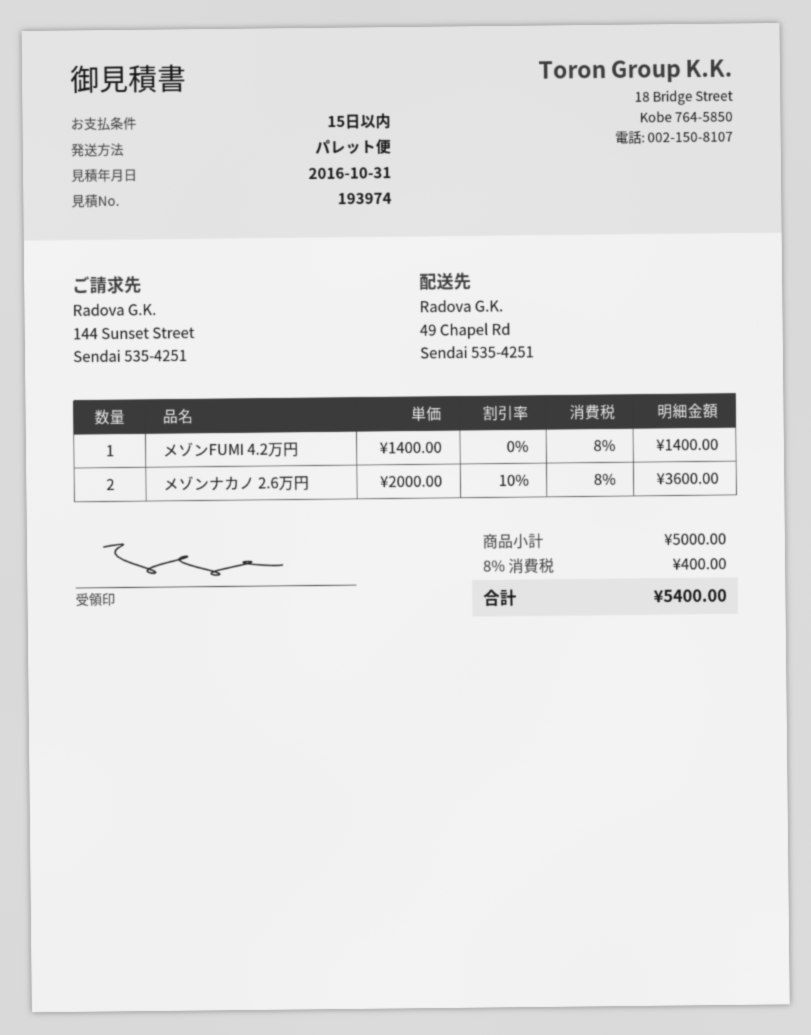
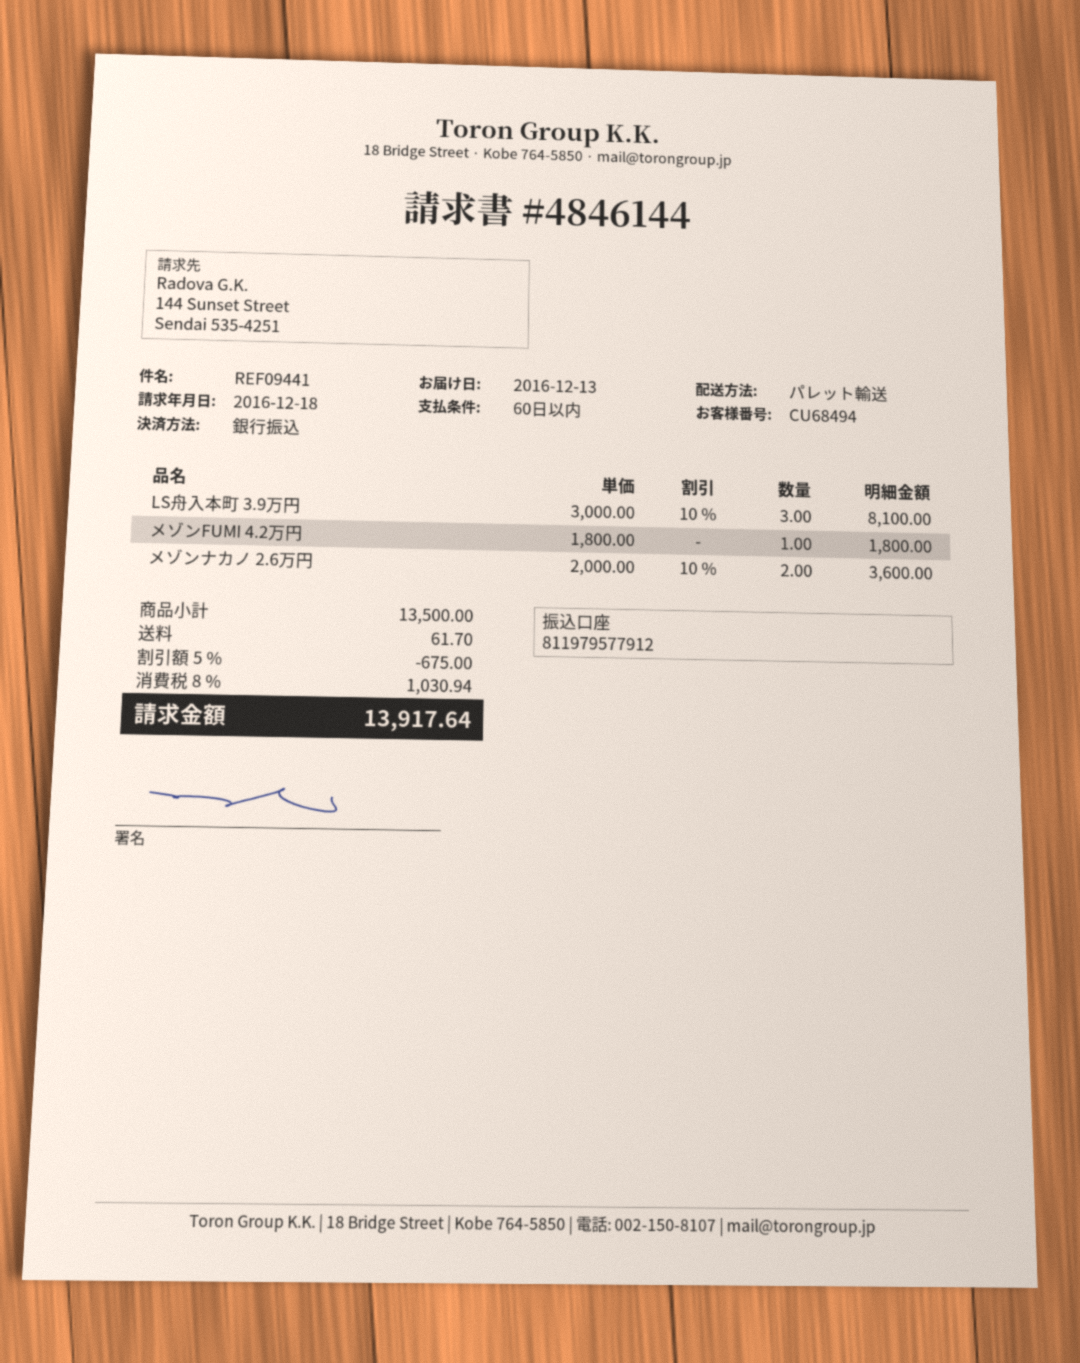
payment terms: 15 days -> 60 days
メゾンFUMI 4.2万円: 1 x 1400.00 = 1400.00 -> 1 x 1800.00 = 1800.00
LS舟入本町 3.9万円: none -> 3 x 3000.00 - 10% = 8100.00
subtotal: 5000.00 -> 13500.00
discount: none -> 5% = 675.00
shipping: none -> 61.70
tax: 8% = 400.00 -> 8% = 1030.94
total: 5400.00 -> 13917.64

